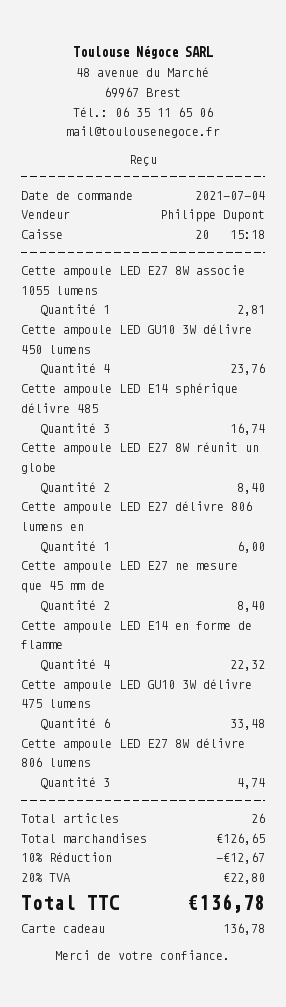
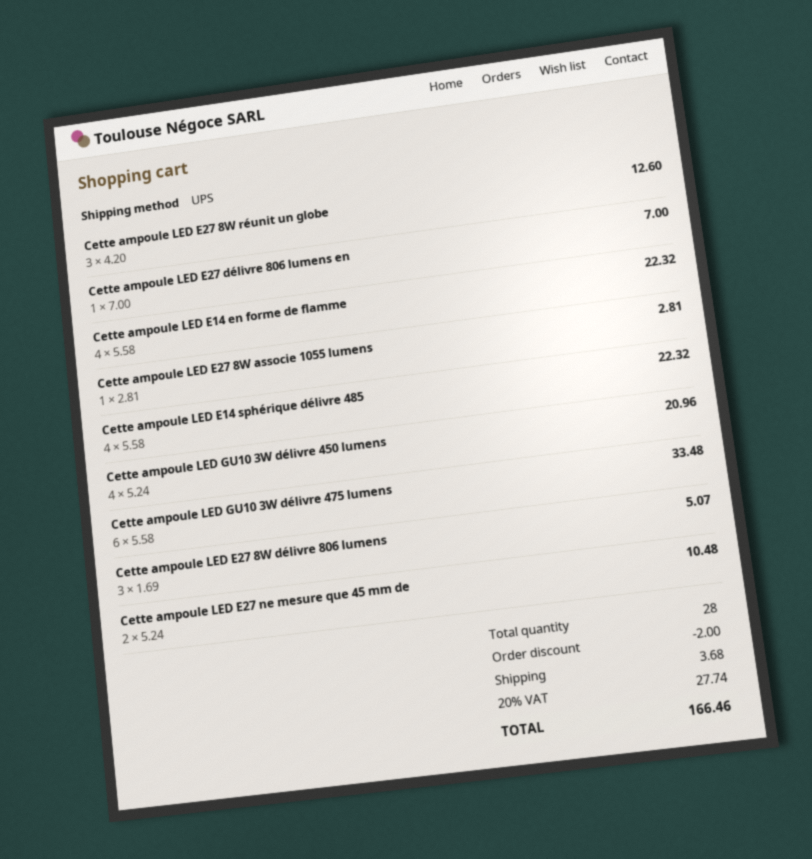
Cette ampoule LED GU10 3W délivre 450 lumens: 4 for 23.76 -> 4 for 20.96
Cette ampoule LED E14 sphérique délivre 485: 3 for 16.74 -> 4 for 22.32
Cette ampoule LED E27 8W réunit un globe: 2 for 8.40 -> 3 for 12.60
Cette ampoule LED E27 délivre 806 lumens en: 1 for 6.00 -> 1 for 7.00
Cette ampoule LED E27 ne mesure que 45 mm de: 2 for 8.40 -> 2 for 10.48
Cette ampoule LED E27 8W délivre 806 lumens: 3 for 4.74 -> 3 for 5.07
total quantity: 26 -> 28
discount: 12.67 -> 2.00
shipping: none -> 3.68
tax: 20% = 22.80 -> 20% = 27.74
total: 136.78 -> 166.46

